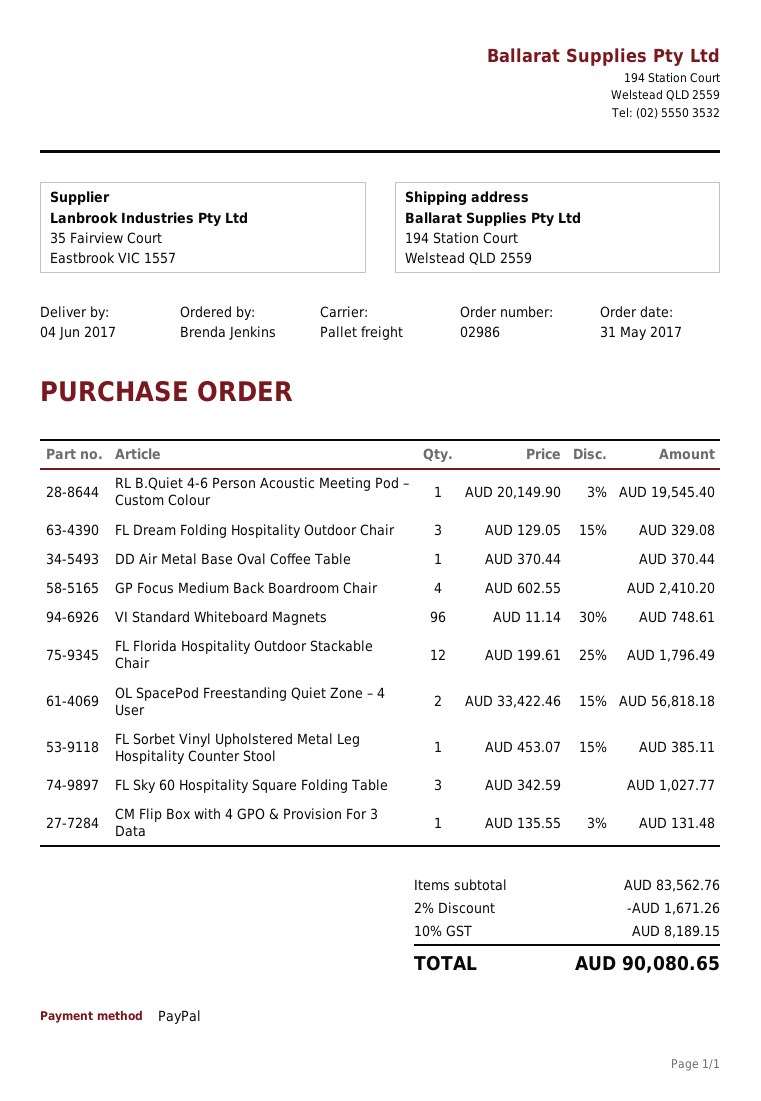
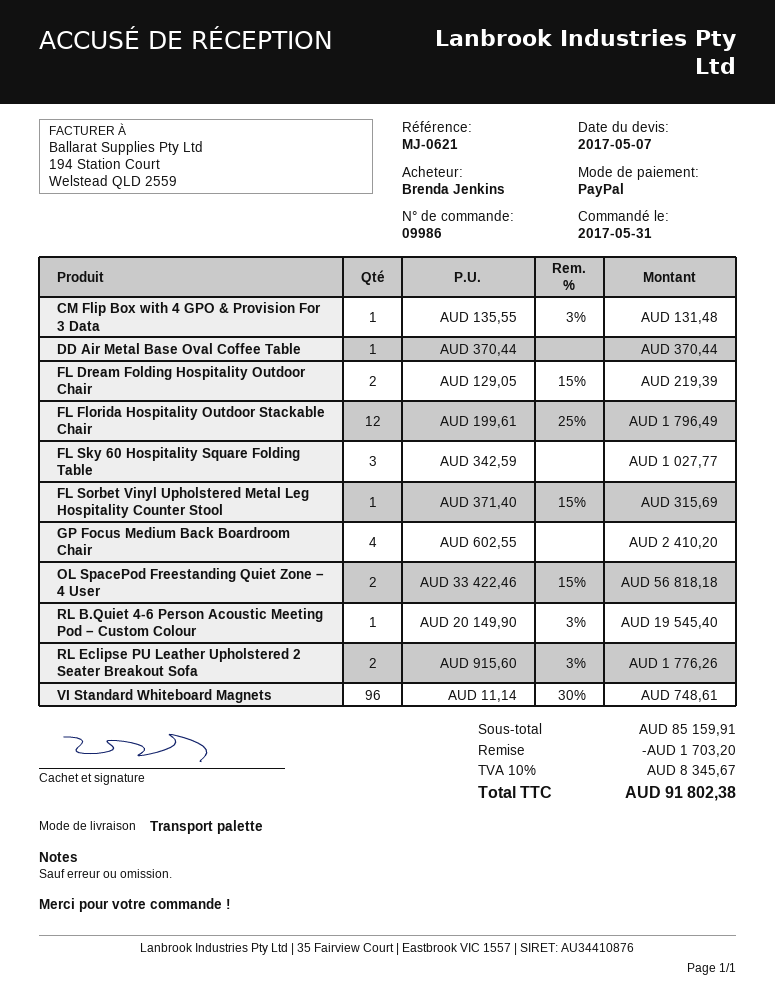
order number: 02986 -> 09986
FL Dream Folding Hospitality Outdoor Chair: 3 x 129.05 - 15% = 329.08 -> 2 x 129.05 - 15% = 219.39
FL Sorbet Vinyl Upholstered Metal Leg Hospitality Counter Stool: 1 x 453.07 - 15% = 385.11 -> 1 x 371.40 - 15% = 315.69
RL Eclipse PU Leather Upholstered 2 Seater Breakout Sofa: none -> 2 x 915.60 - 3% = 1776.26
subtotal: 83562.76 -> 85159.91
discount: 1671.26 -> 1703.20
tax: 10% = 8189.15 -> 10% = 8345.67
total: 90080.65 -> 91802.38

